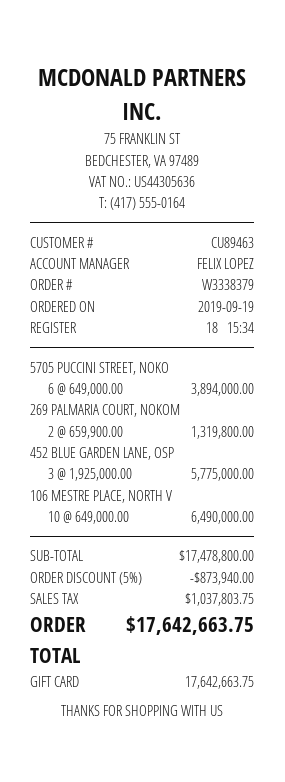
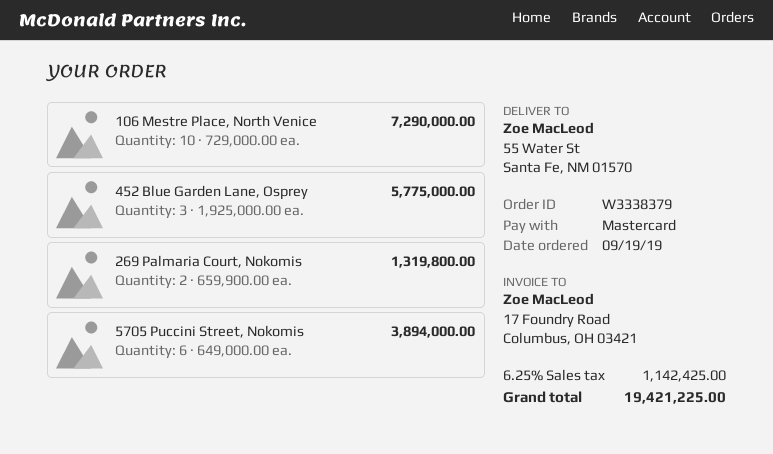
payment method: gift card -> Mastercard
106 MESTRE PLACE, NORTH V: 10 x 649000.00 = 6490000.00 -> 10 x 729000.00 = 7290000.00
discount: 5% = 873940.00 -> none
tax: 1037803.75 -> 1142425.00
total: 17642663.75 -> 19421225.00

